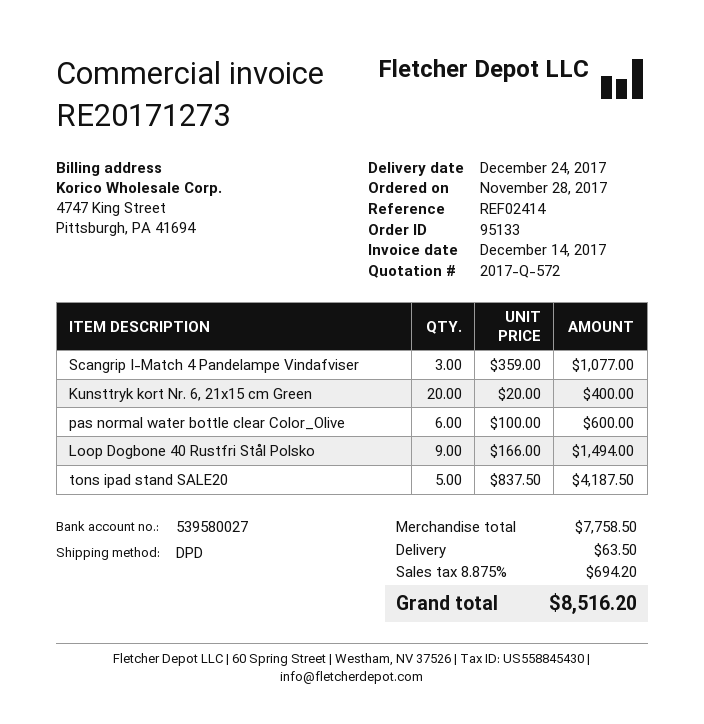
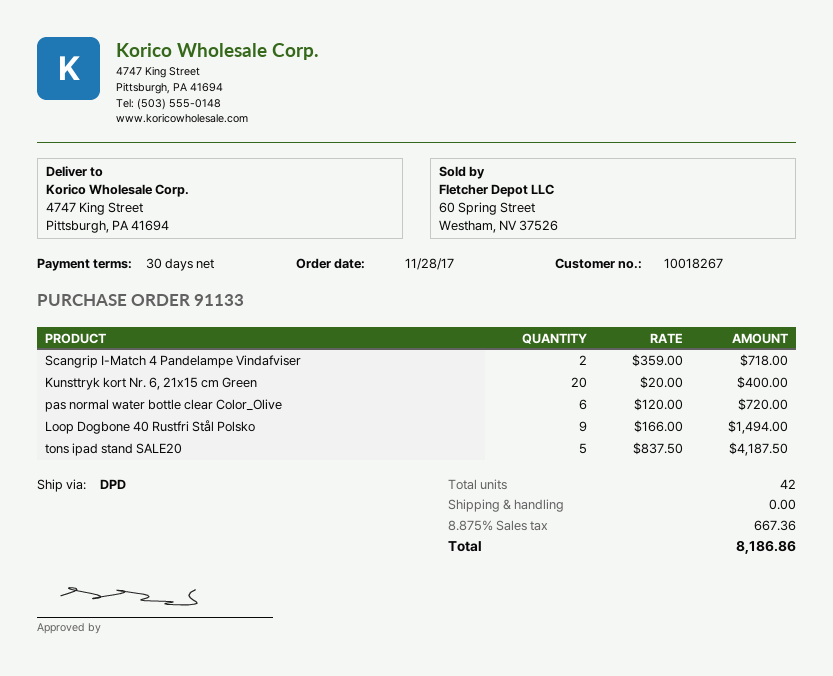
order number: 95133 -> 91133
Scangrip I-Match 4 Pandelampe Vindafviser: 3 x 359.00 = 1077.00 -> 2 x 359.00 = 718.00
pas normal water bottle clear Color_Olive: 6 x 100.00 = 600.00 -> 6 x 120.00 = 720.00
shipping: 63.50 -> 0.00
tax: 8.875% = 694.20 -> 8.875% = 667.36
total: 8516.20 -> 8186.86

